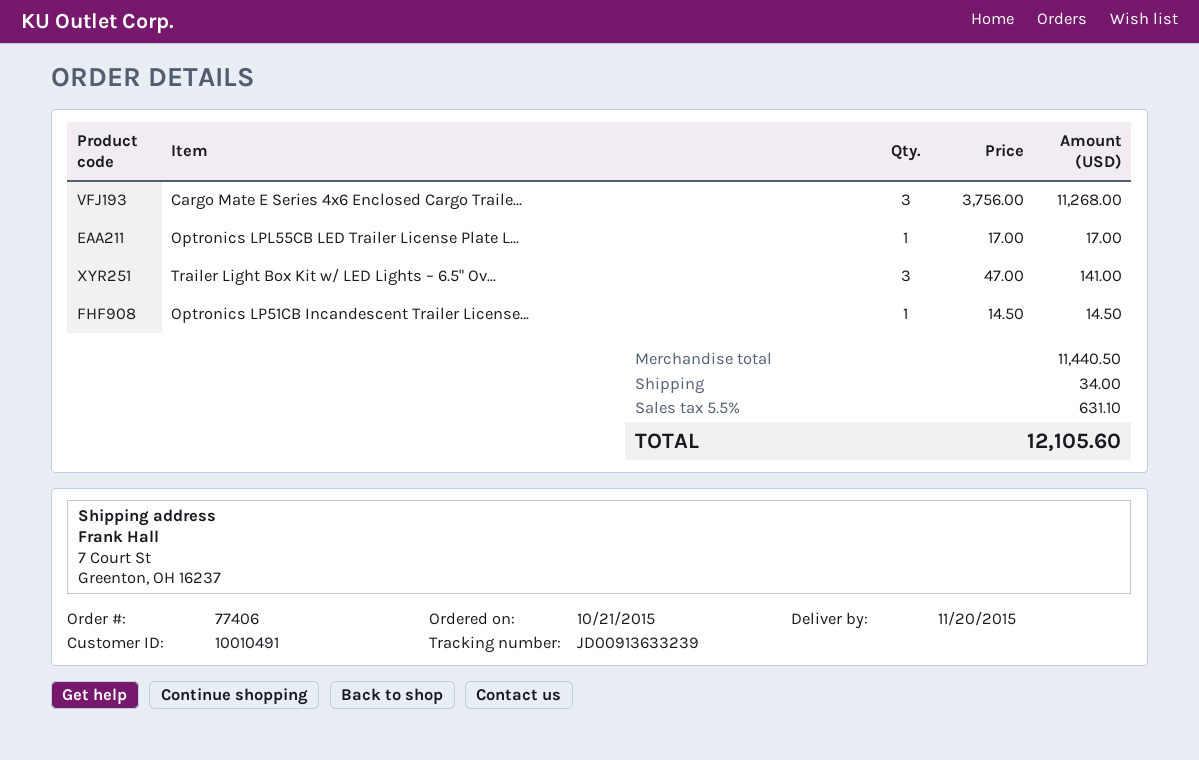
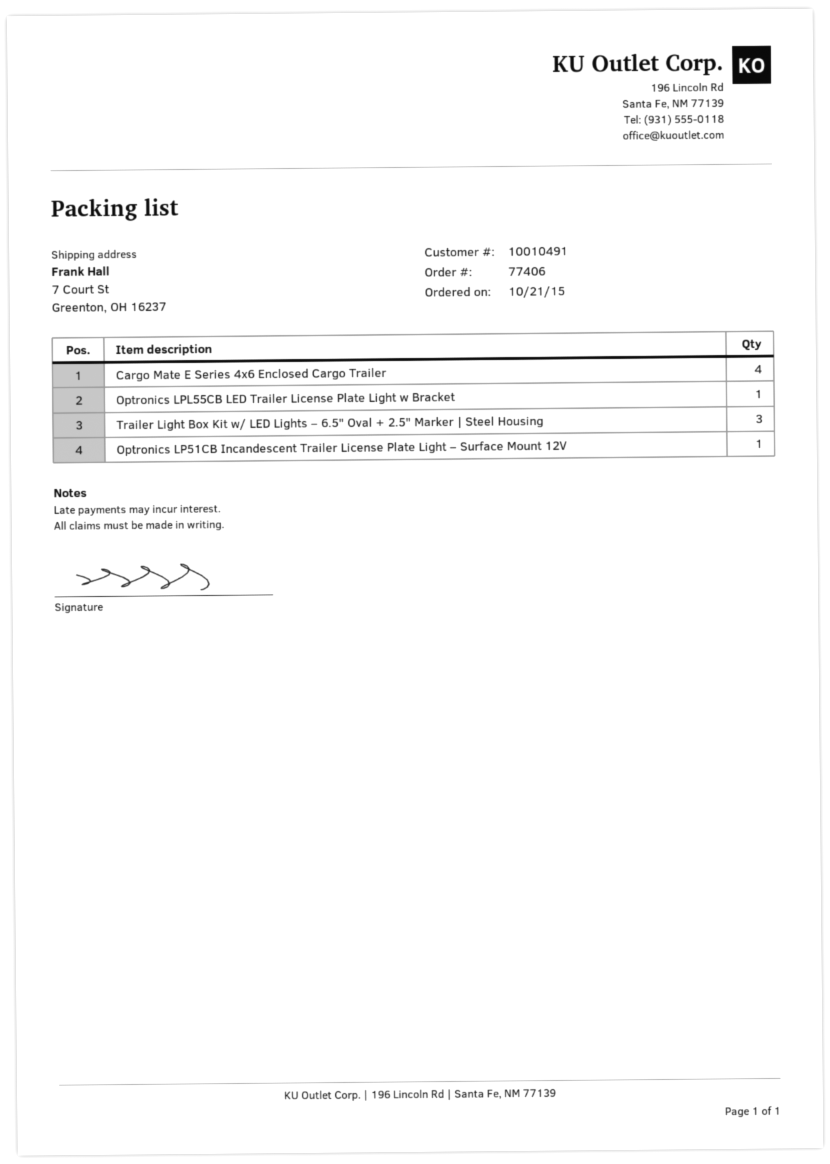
Cargo Mate E Series 4x6 Enclosed Cargo Traile...: 3 -> 4

